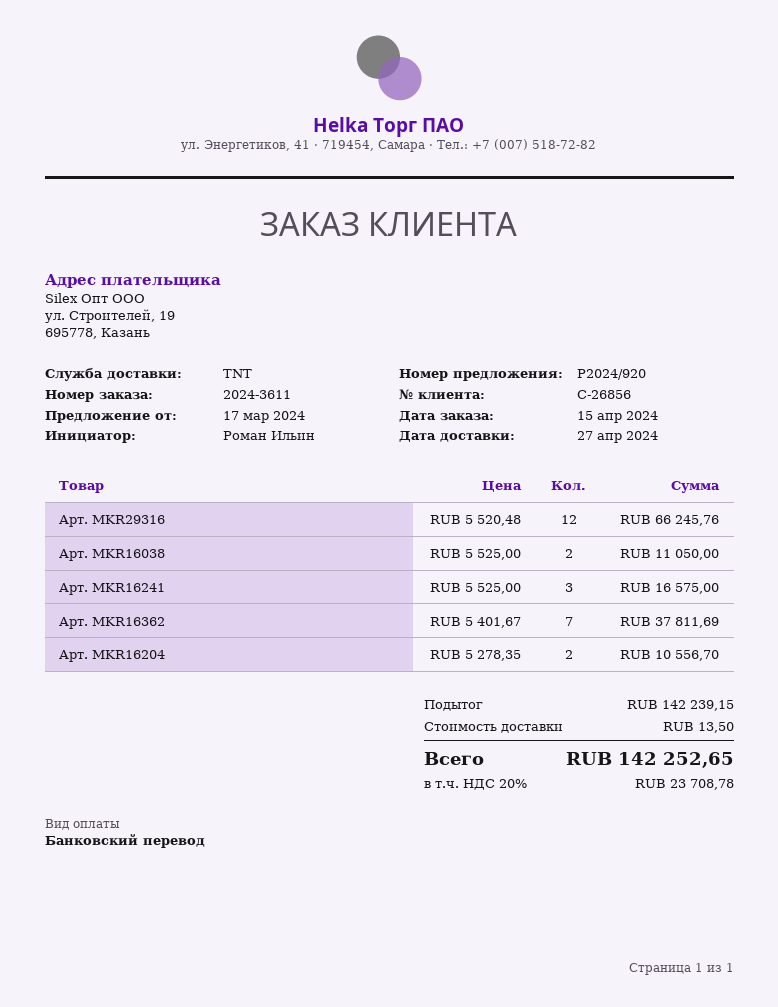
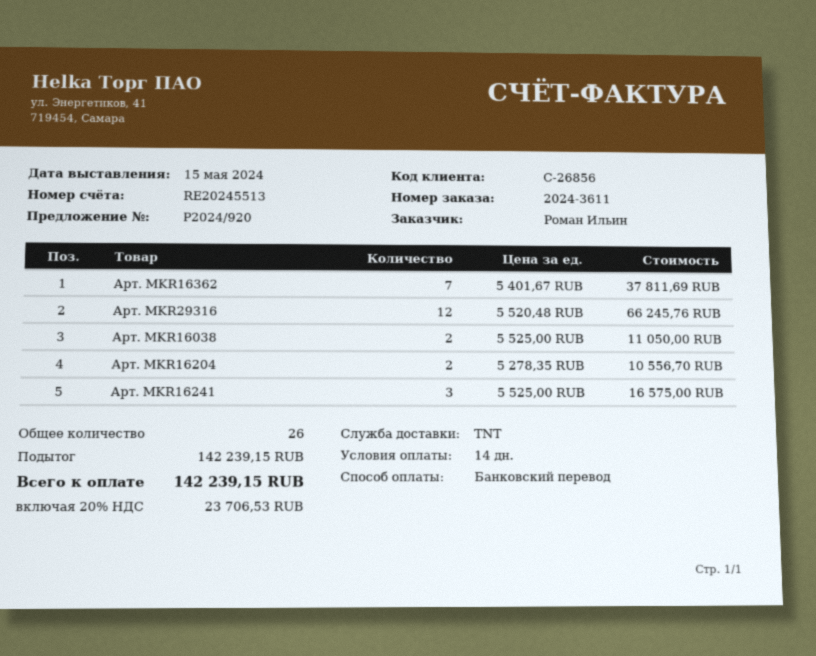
shipping: 13.50 -> none
tax: 20% = 23708.78 -> 20% = 23706.53
total: 142252.65 -> 142239.15

